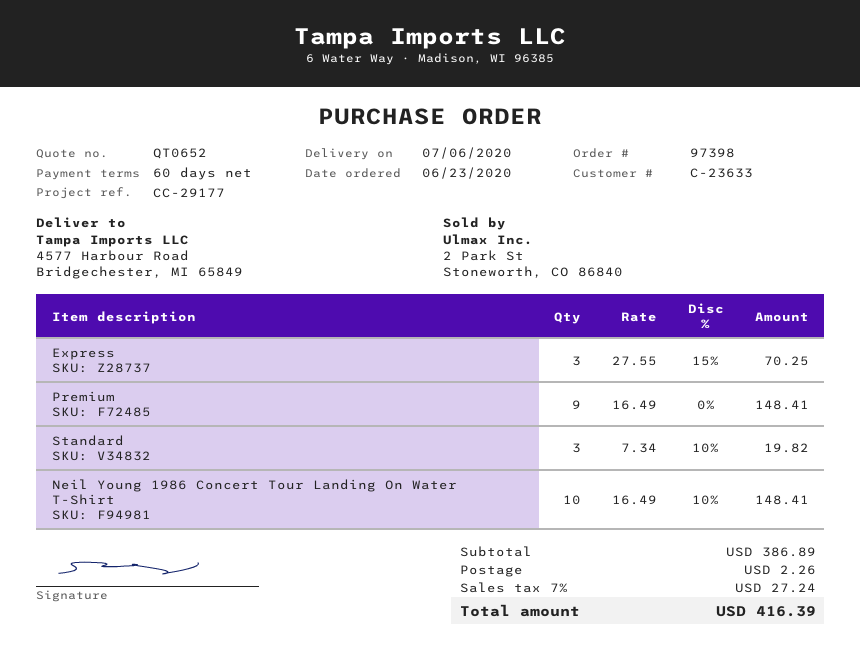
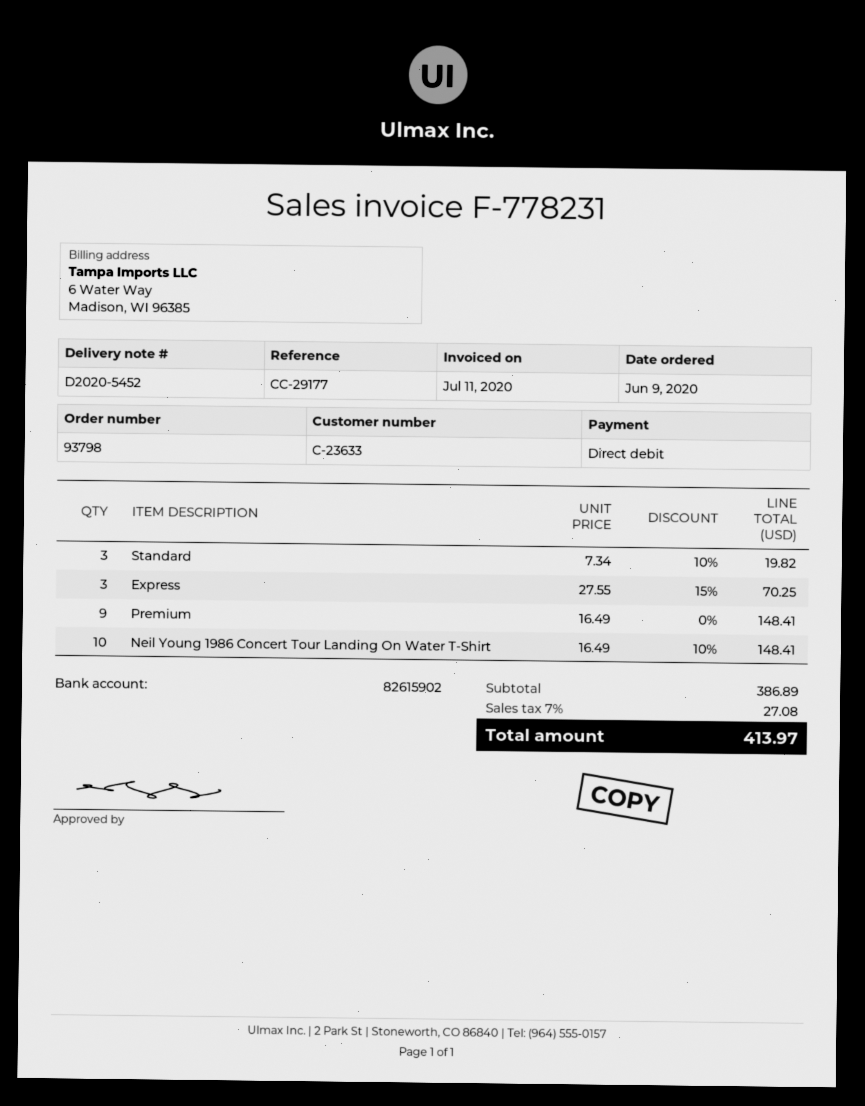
order number: 97398 -> 93798
order date: 2020-06-23 -> 2020-06-09
shipping: 2.26 -> none
tax: 7% = 27.24 -> 7% = 27.08
total: 416.39 -> 413.97

